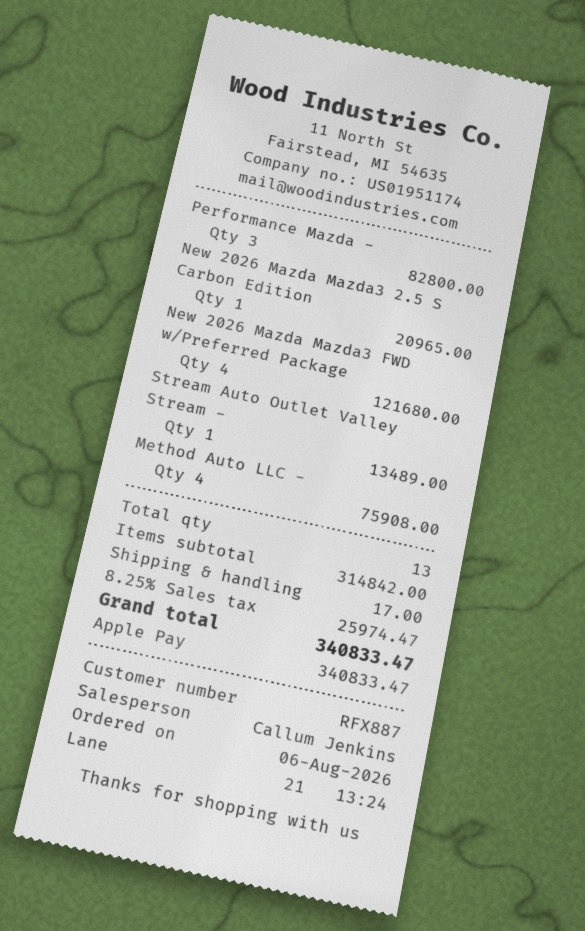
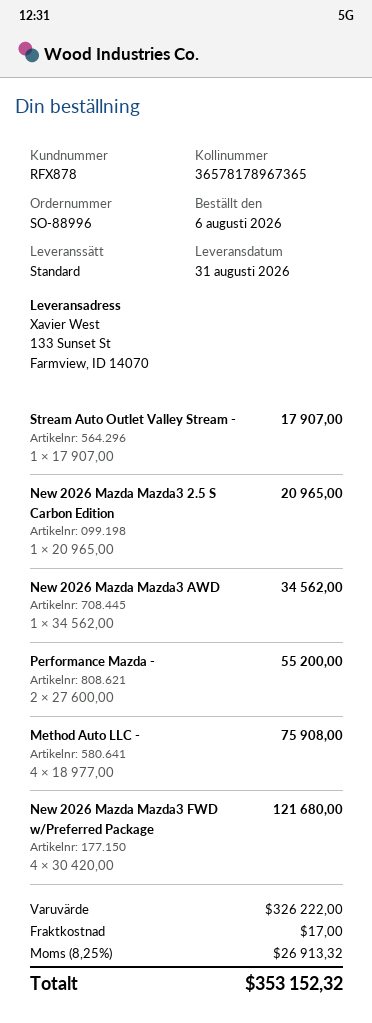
customer number: RFX887 -> RFX878
Performance Mazda -: 3 for 82800.00 -> 2 for 55200.00
Stream Auto Outlet Valley Stream -: 1 for 13489.00 -> 1 for 17907.00
New 2026 Mazda Mazda3 AWD: none -> 1 for 34562.00
subtotal: 314842.00 -> 326222.00
tax: 8.25% = 25974.47 -> 8.25% = 26913.32
total: 340833.47 -> 353152.32

